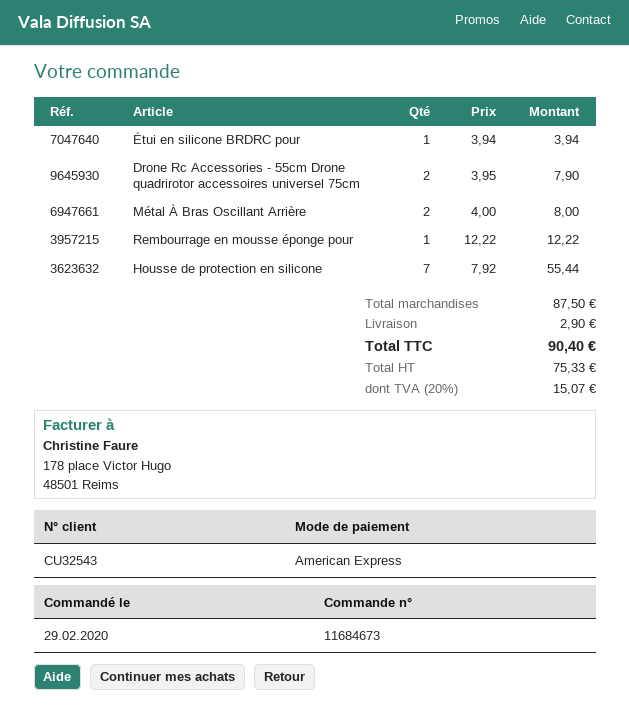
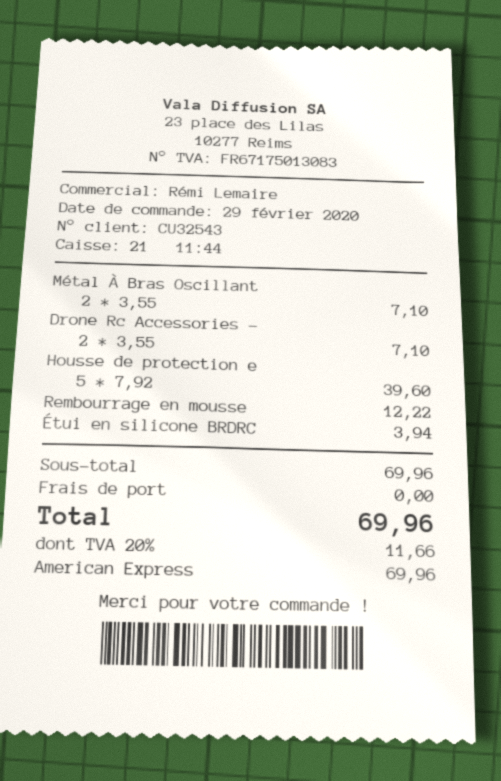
Drone Rc Accessories - 55cm Drone quadrirotor accessoires universel 75cm: 2 x 3.95 = 7.90 -> 2 x 3.55 = 7.10
Métal À Bras Oscillant Arrière: 2 x 4.00 = 8.00 -> 2 x 3.55 = 7.10
Housse de protection en silicone: 7 x 7.92 = 55.44 -> 5 x 7.92 = 39.60
subtotal: 87.50 -> 69.96
shipping: 2.90 -> 0.00
tax: 20% = 15.07 -> 20% = 11.66
total: 90.40 -> 69.96

